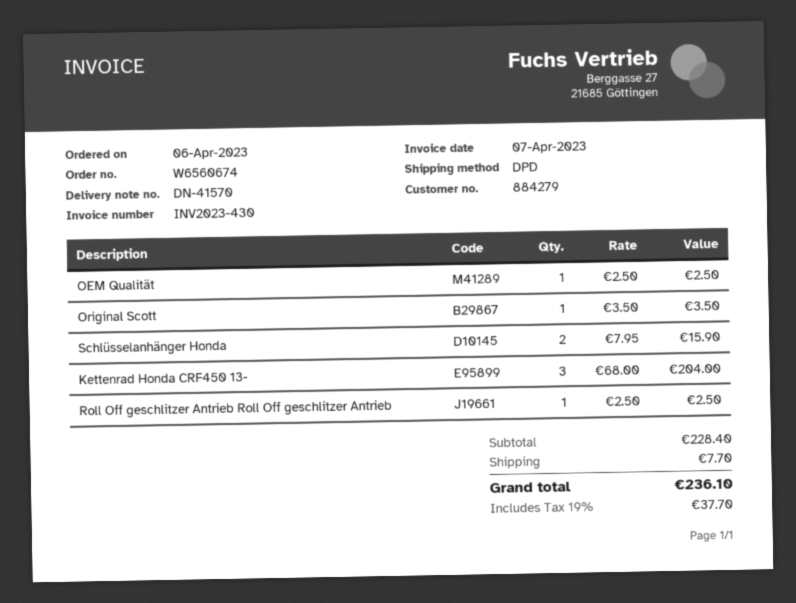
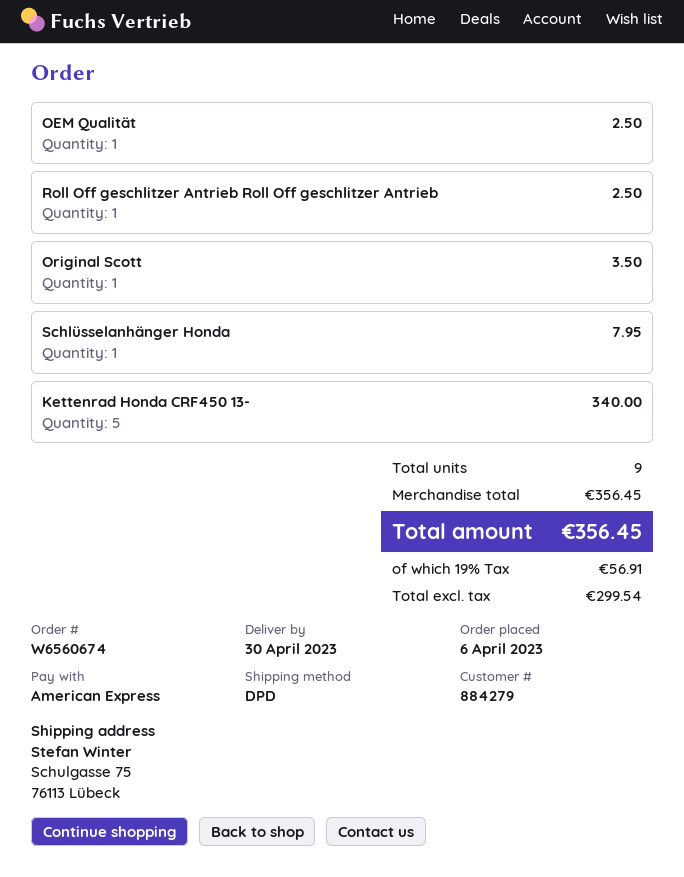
Schlüsselanhänger Honda: 2 for 15.90 -> 1 for 7.95
Kettenrad Honda CRF450 13-: 3 for 204.00 -> 5 for 340.00
subtotal: 228.40 -> 356.45
shipping: 7.70 -> none
tax: 19% = 37.70 -> 19% = 56.91
total: 236.10 -> 356.45

